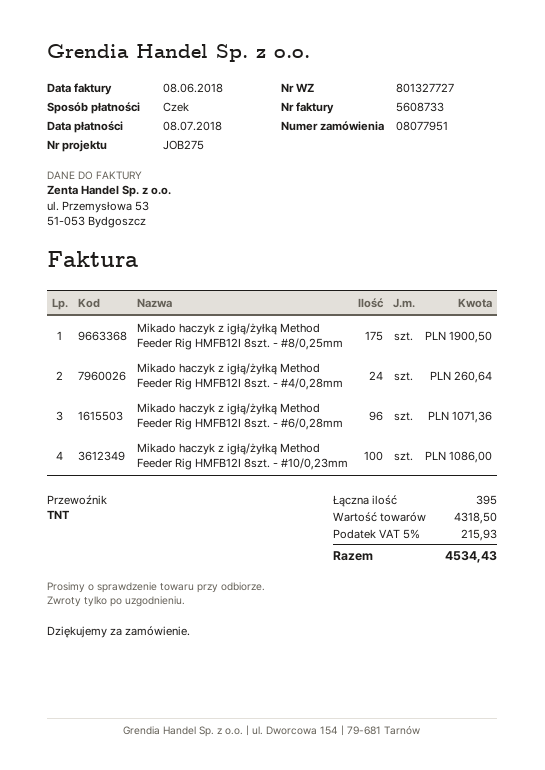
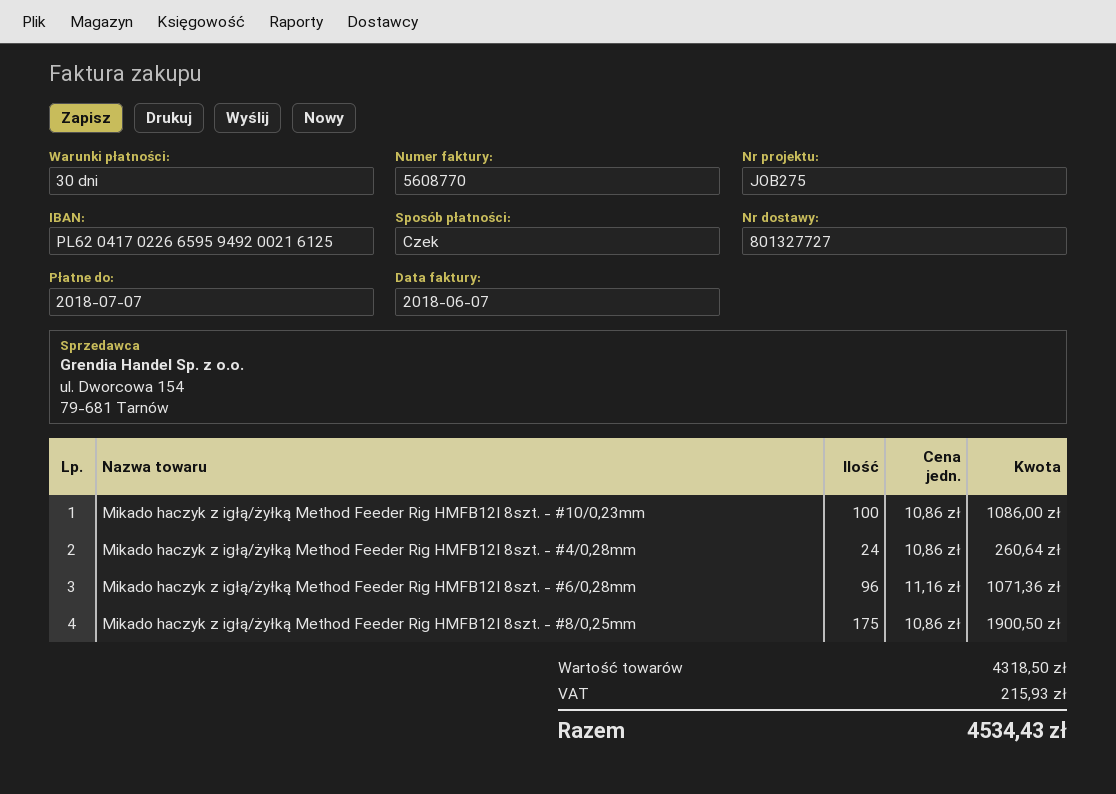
invoice number: 5608733 -> 5608770
invoice date: 2018-06-08 -> 2018-06-07
due date: 2018-07-08 -> 2018-07-07

